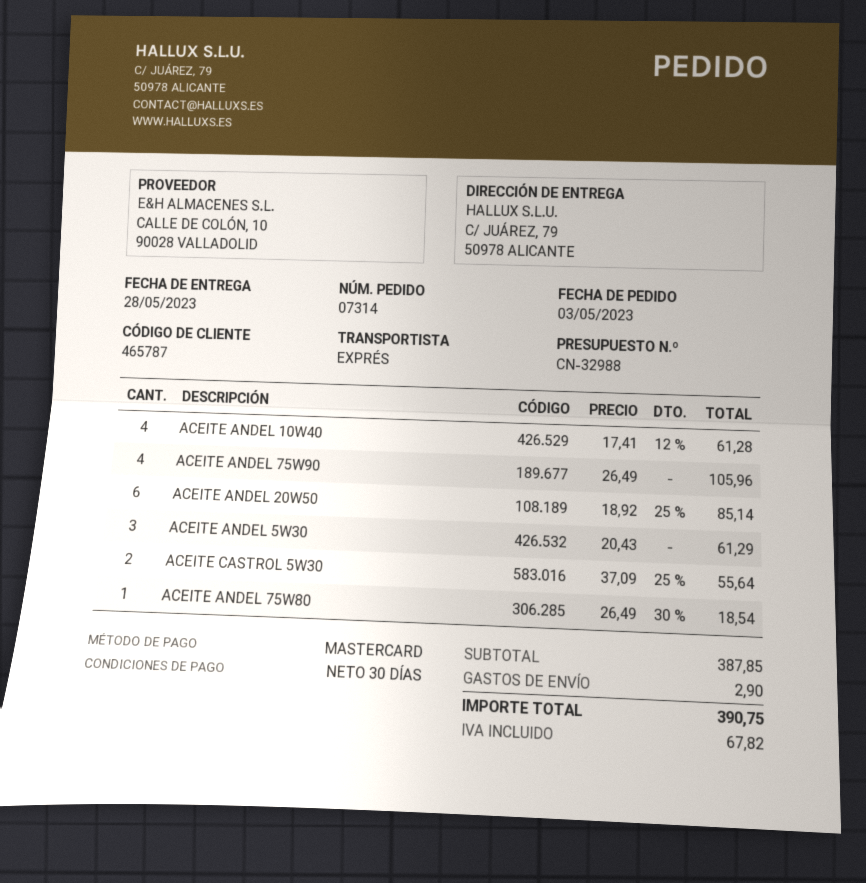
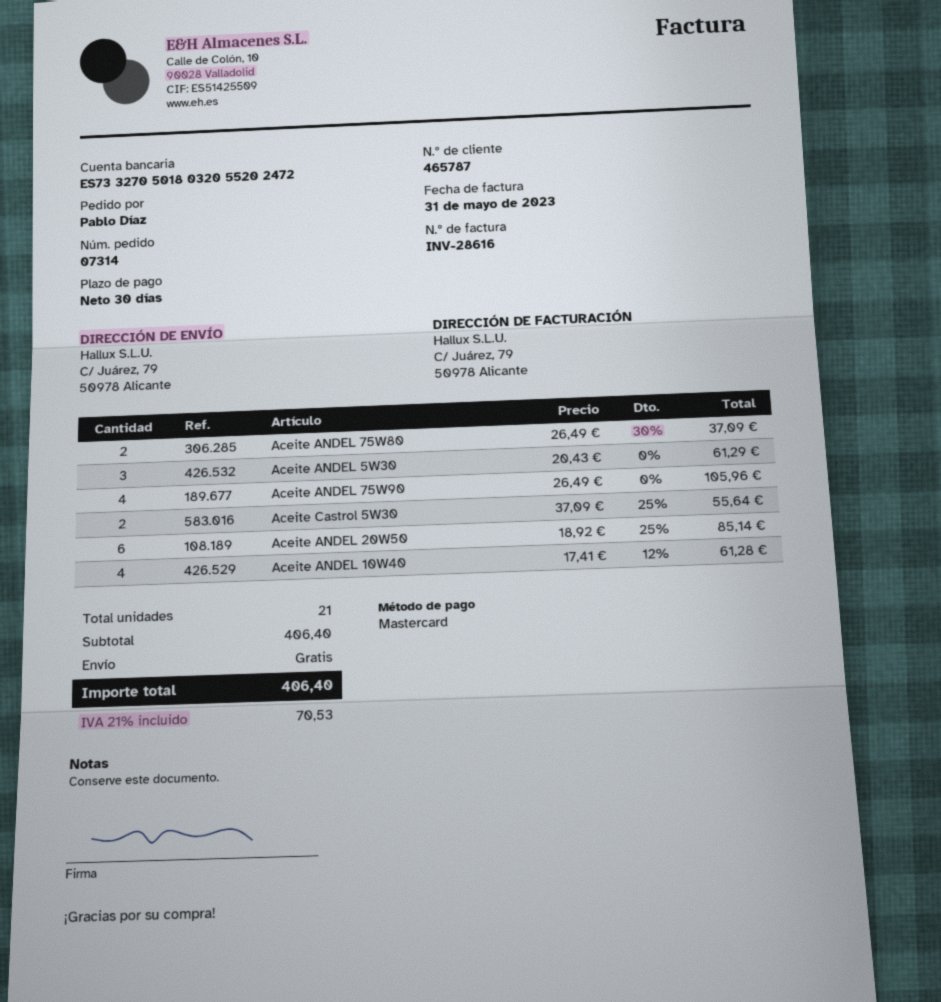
ACEITE ANDEL 75W80: 1 x 26.49 - 30% = 18.54 -> 2 x 26.49 - 30% = 37.09
subtotal: 387.85 -> 406.40
shipping: 2.90 -> 0.00
tax: 67.82 -> 70.53
total: 390.75 -> 406.40

